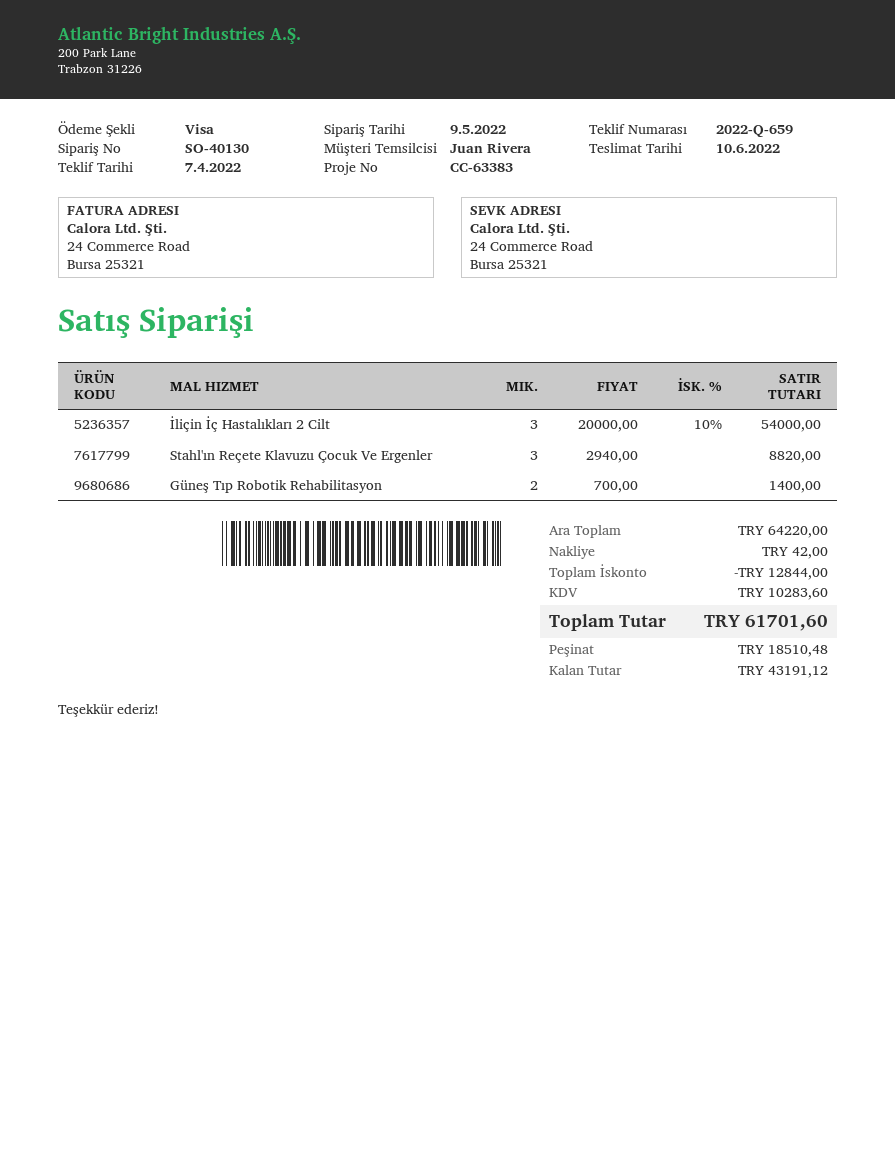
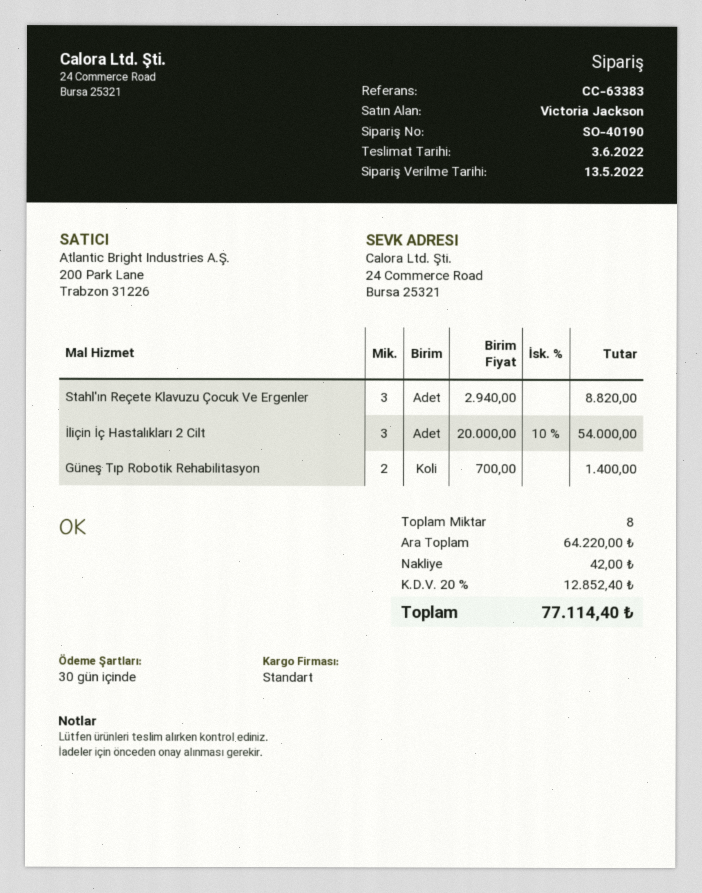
order number: SO-40130 -> SO-40190
order date: 2022-05-09 -> 2022-05-13
delivery date: 2022-06-10 -> 2022-06-03
discount: 12844.00 -> none
tax: 10283.60 -> 12852.40
total: 61701.60 -> 77114.40

